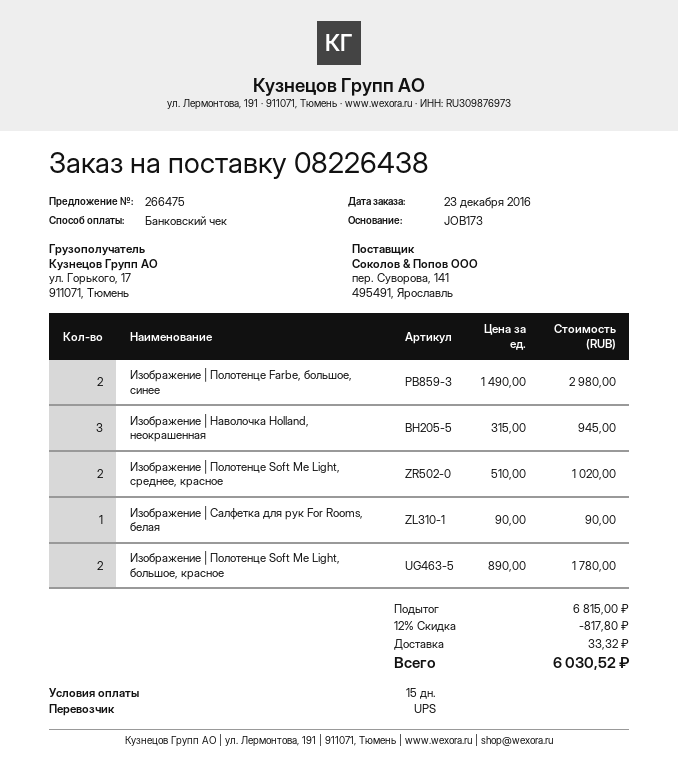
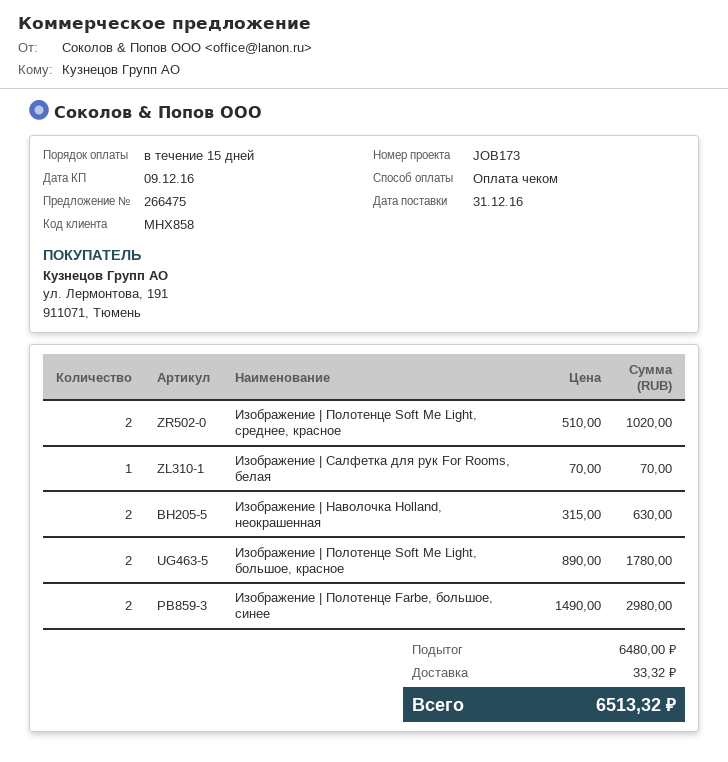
Изображение | Наволочка Holland, неокрашенная: 3 x 315.00 = 945.00 -> 2 x 315.00 = 630.00
Изображение | Салфетка для рук For Rooms, белая: 1 x 90.00 = 90.00 -> 1 x 70.00 = 70.00
subtotal: 6815.00 -> 6480.00
discount: 12% = 817.80 -> none
total: 6030.52 -> 6513.32

